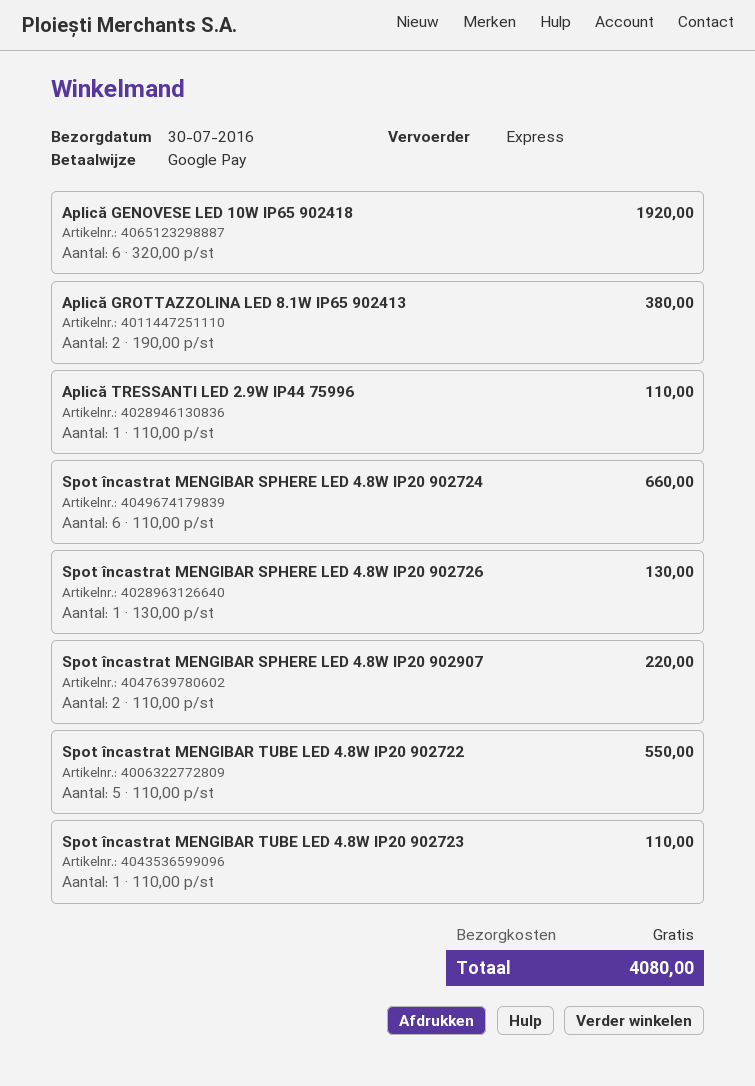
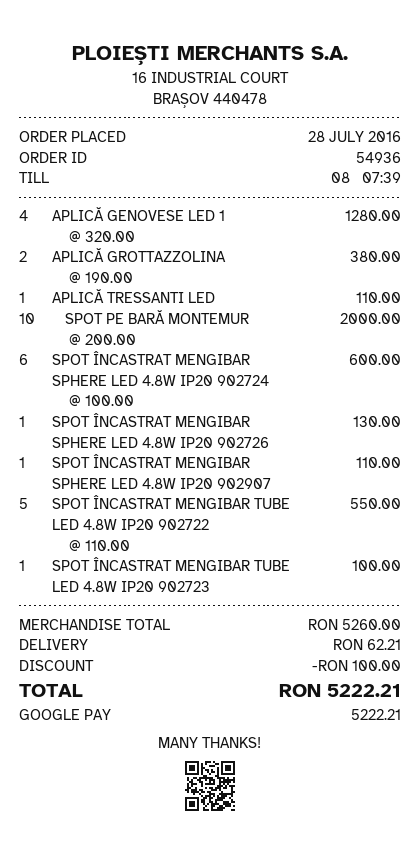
Aplică GENOVESE LED 10W IP65 902418: 6 x 320.00 = 1920.00 -> 4 x 320.00 = 1280.00
Spot încastrat MENGIBAR SPHERE LED 4.8W IP20 902724: 6 x 110.00 = 660.00 -> 6 x 100.00 = 600.00
Spot încastrat MENGIBAR SPHERE LED 4.8W IP20 902907: 2 x 110.00 = 220.00 -> 1 x 110.00 = 110.00
Spot încastrat MENGIBAR TUBE LED 4.8W IP20 902723: 1 x 110.00 = 110.00 -> 1 x 100.00 = 100.00
SPOT PE BARĂ MONTEMUR: none -> 10 x 200.00 = 2000.00
discount: none -> 100.00
shipping: 0.00 -> 62.21
total: 4080.00 -> 5222.21

